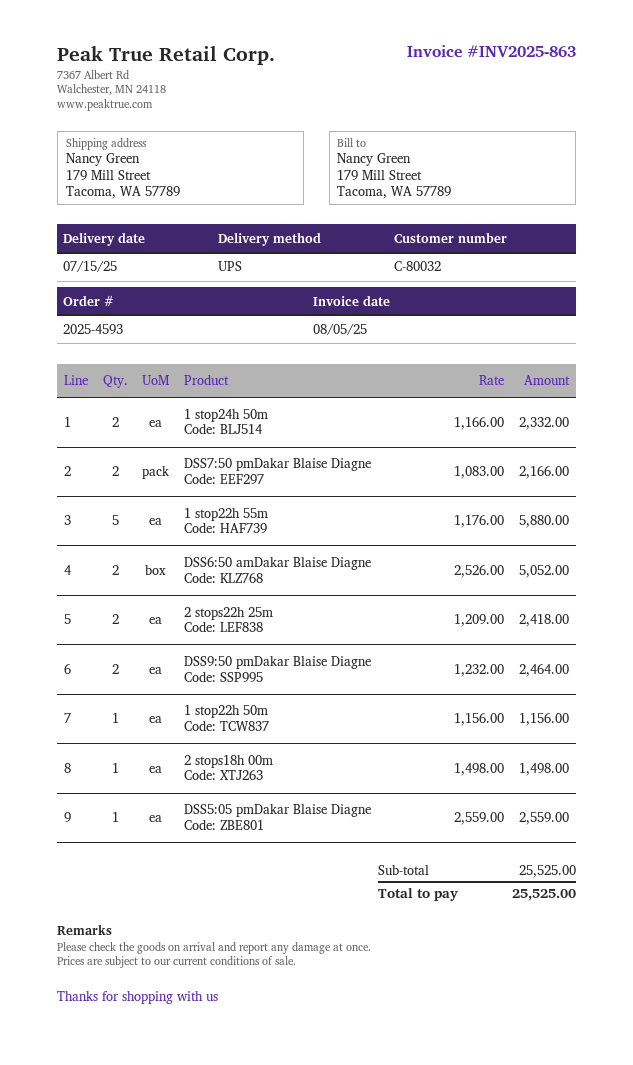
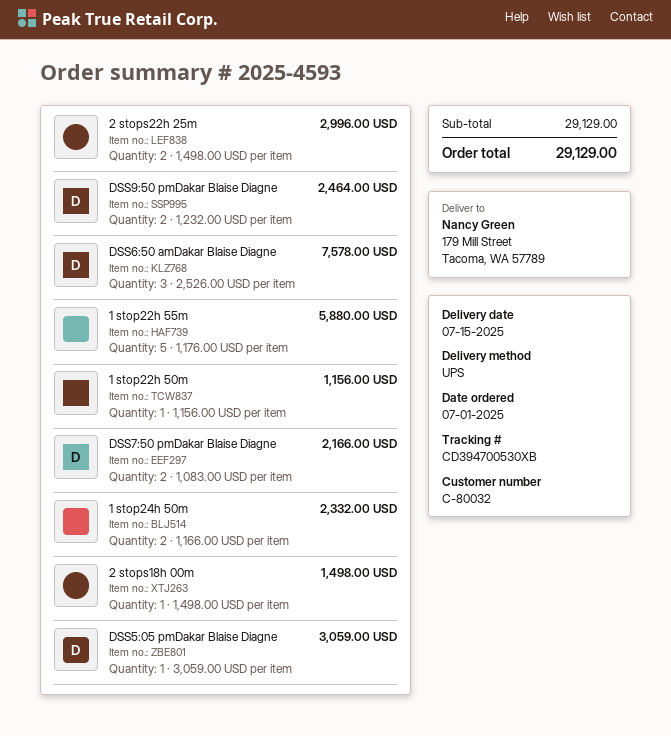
DSS6:50 amDakar Blaise Diagne: 2 x 2526.00 = 5052.00 -> 3 x 2526.00 = 7578.00
2 stops22h 25m: 2 x 1209.00 = 2418.00 -> 2 x 1498.00 = 2996.00
DSS5:05 pmDakar Blaise Diagne: 1 x 2559.00 = 2559.00 -> 1 x 3059.00 = 3059.00
subtotal: 25525.00 -> 29129.00
total: 25525.00 -> 29129.00

